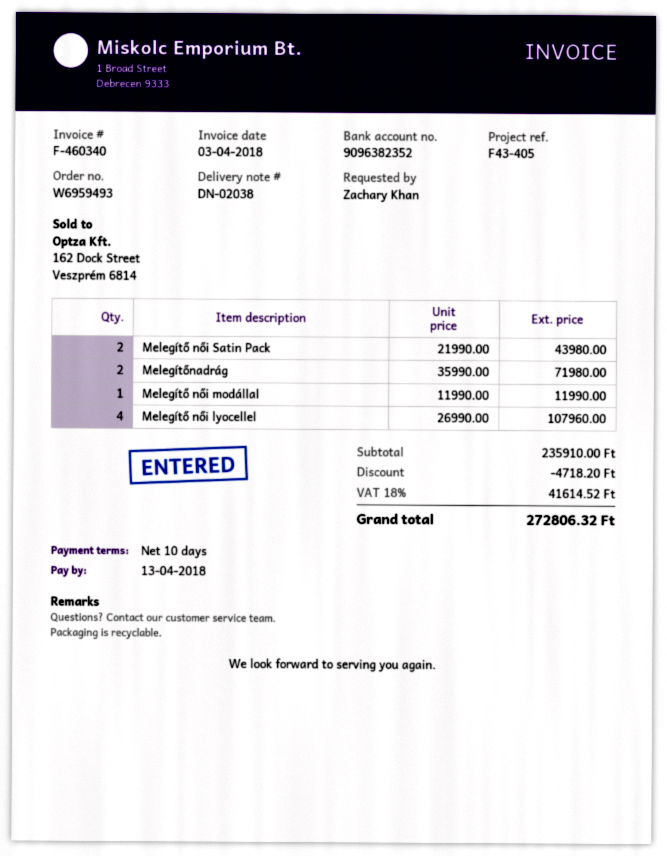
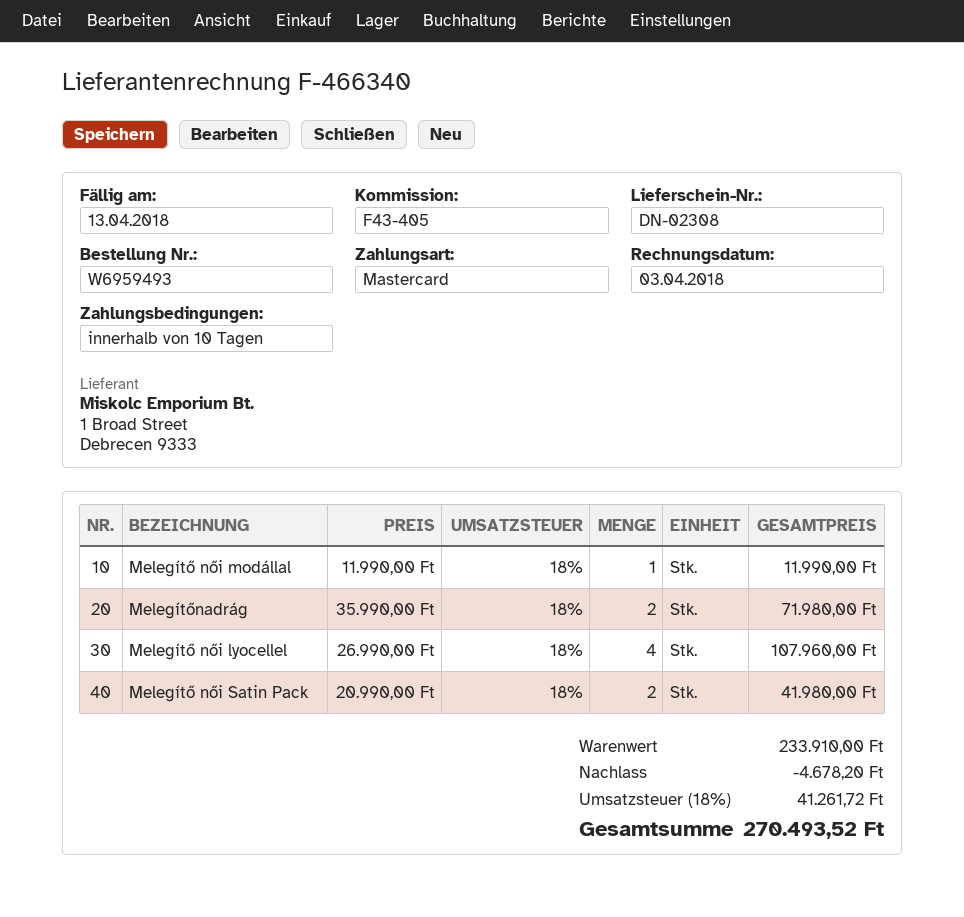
delivery note number: DN-02038 -> DN-02308
invoice number: F-460340 -> F-466340
Melegítő női Satin Pack: 2 x 21990.00 = 43980.00 -> 2 x 20990.00 = 41980.00
subtotal: 235910.00 -> 233910.00
discount: 4718.20 -> 4678.20
tax: 18% = 41614.52 -> 18% = 41261.72
total: 272806.32 -> 270493.52

